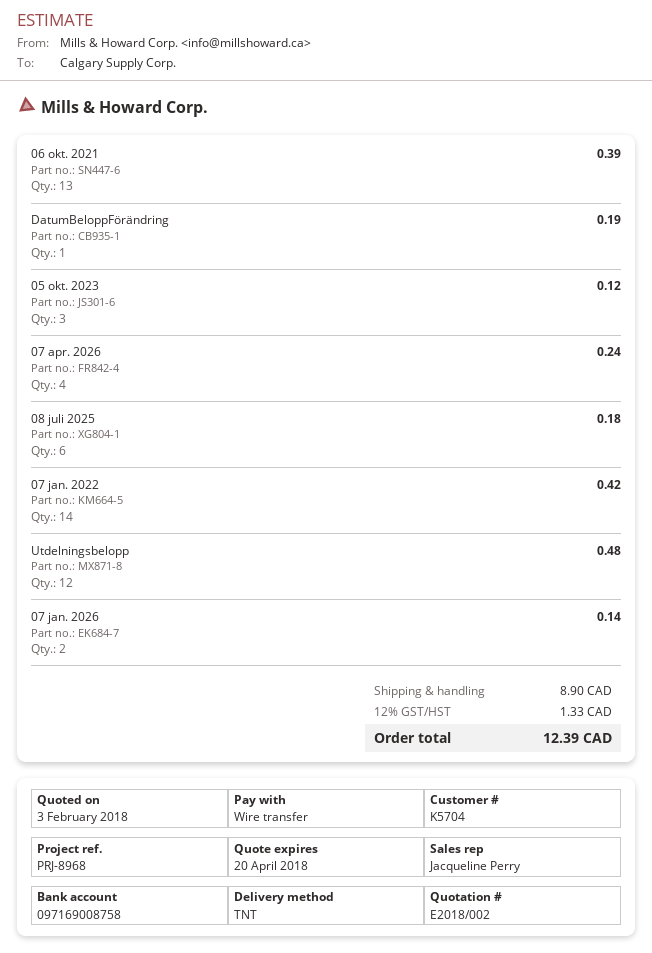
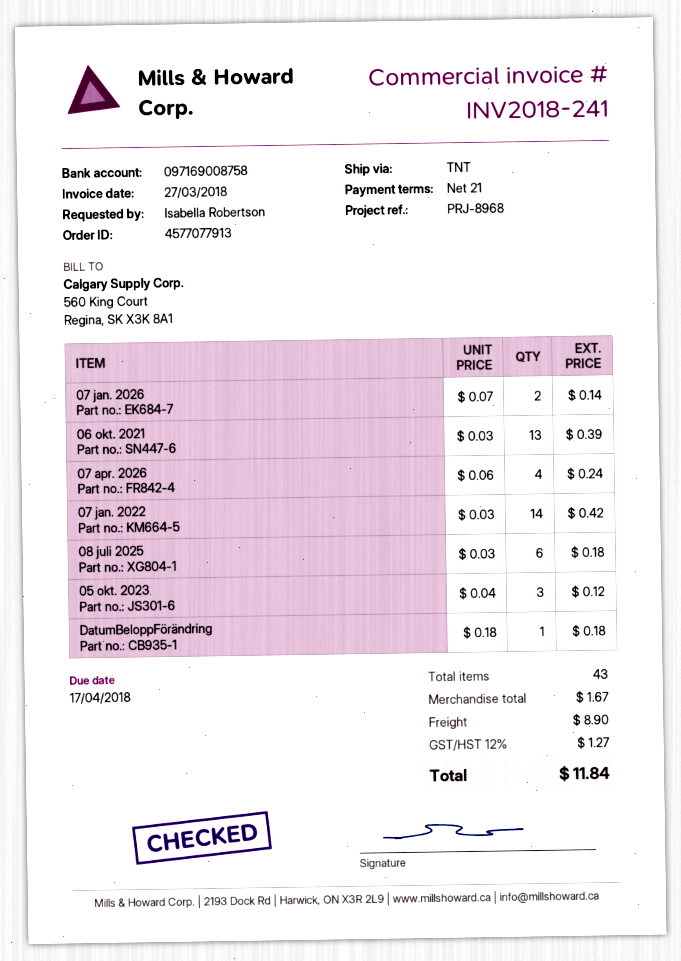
DatumBeloppFörändring: 1 for 0.19 -> 1 for 0.18
Utdelningsbelopp: 12 for 0.48 -> none
tax: 12% = 1.33 -> 12% = 1.27
total: 12.39 -> 11.84

